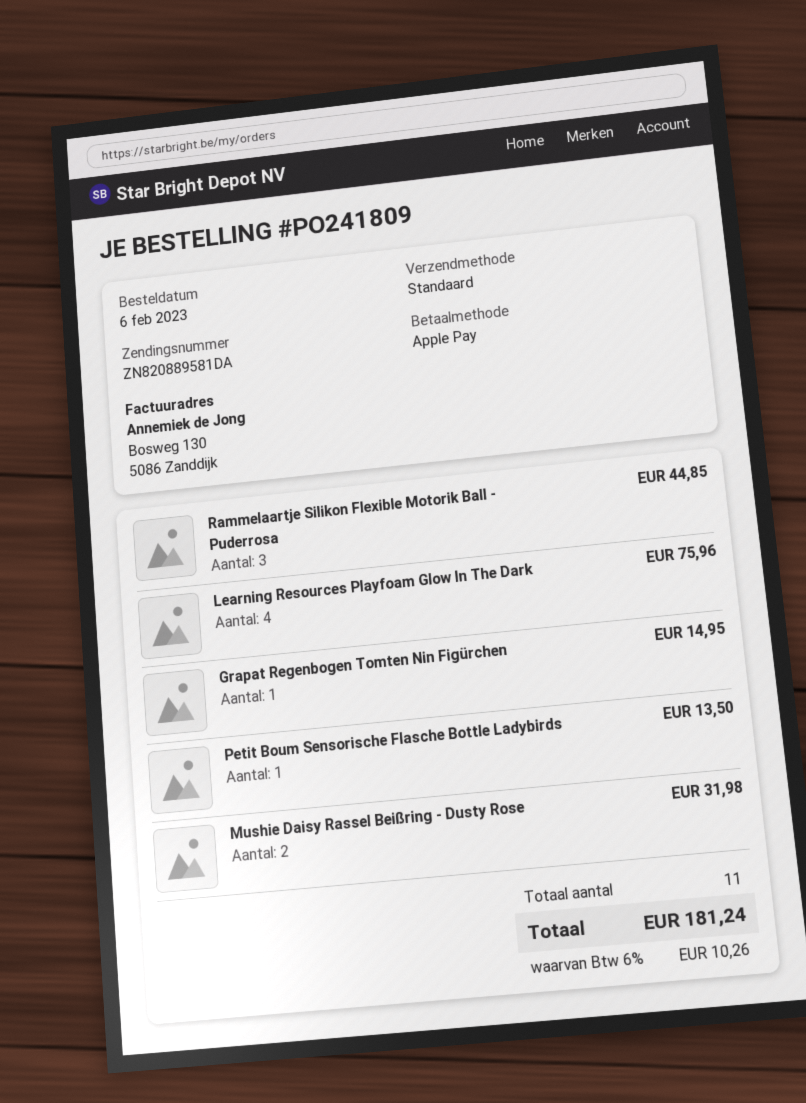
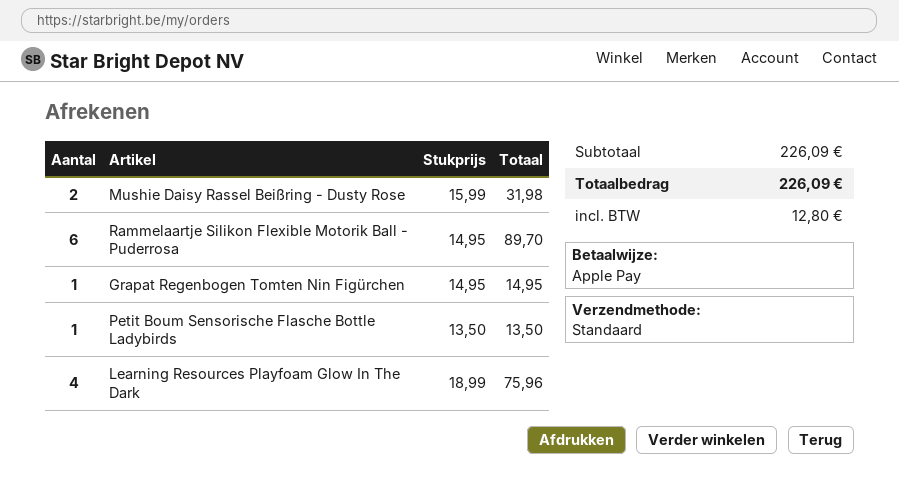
Rammelaartje Silikon Flexible Motorik Ball - Puderrosa: 3 for 44.85 -> 6 for 89.70
tax: 10.26 -> 12.80
total: 181.24 -> 226.09

